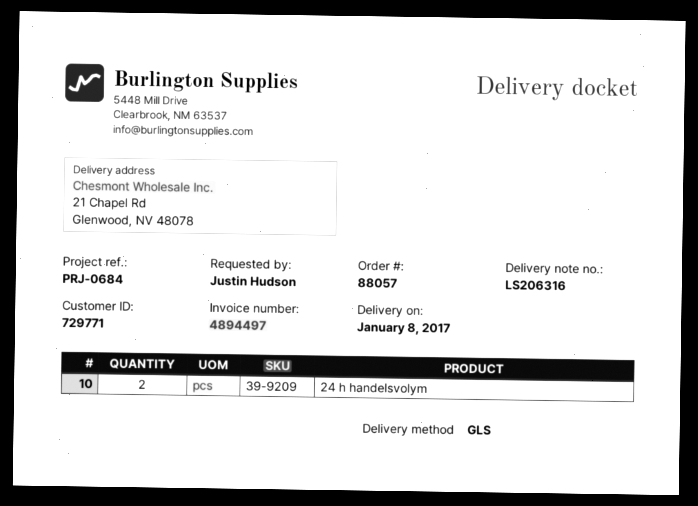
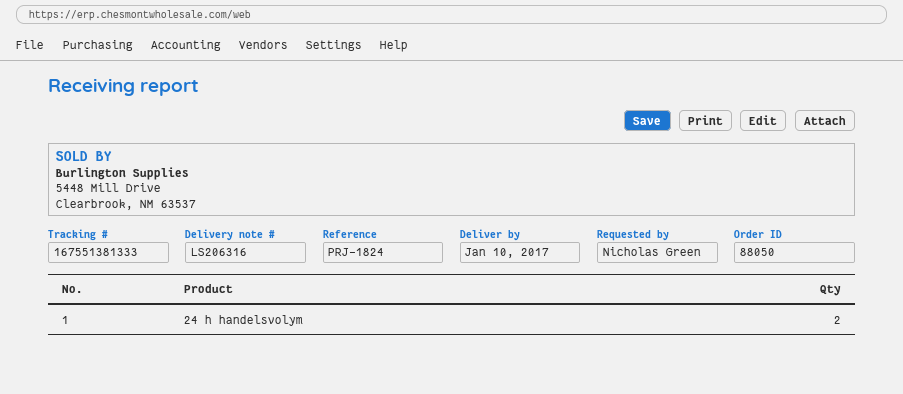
order number: 88057 -> 88050
delivery date: 2017-01-08 -> 2017-01-10
reference: PRJ-0684 -> PRJ-1824
ordered by: Justin Hudson -> Nicholas Green

